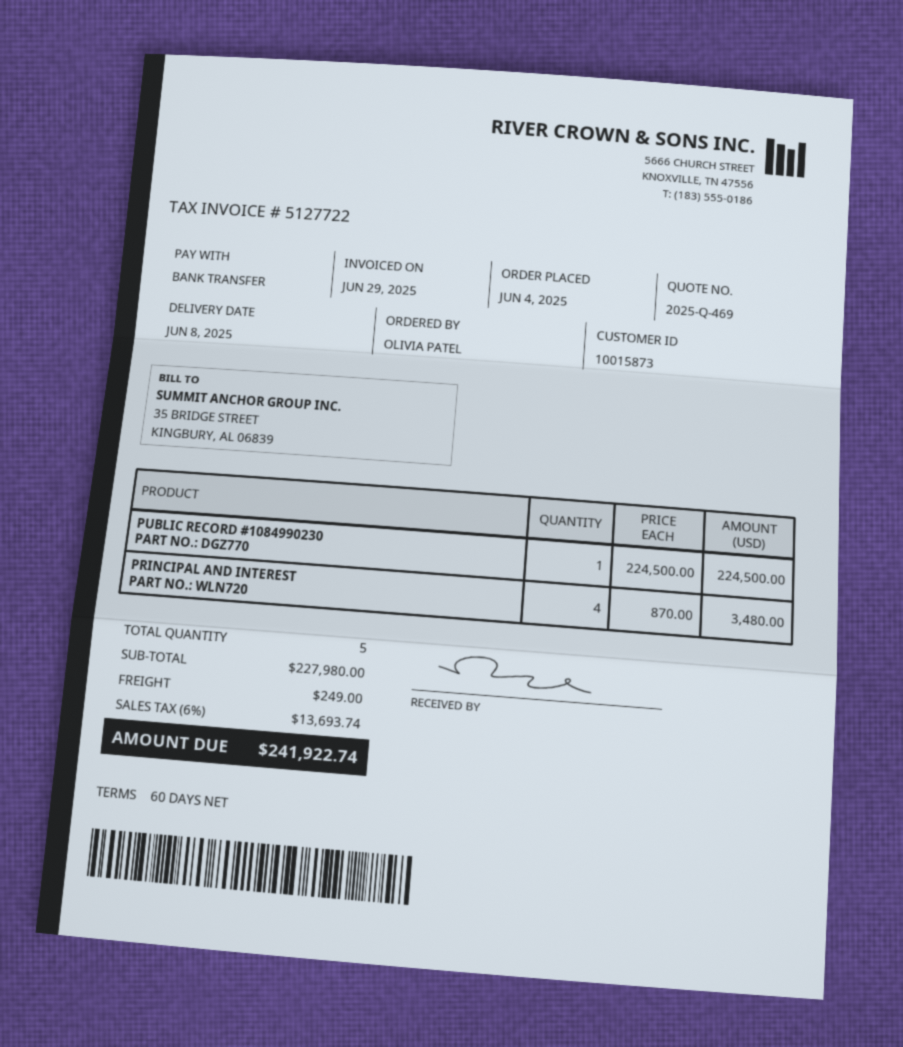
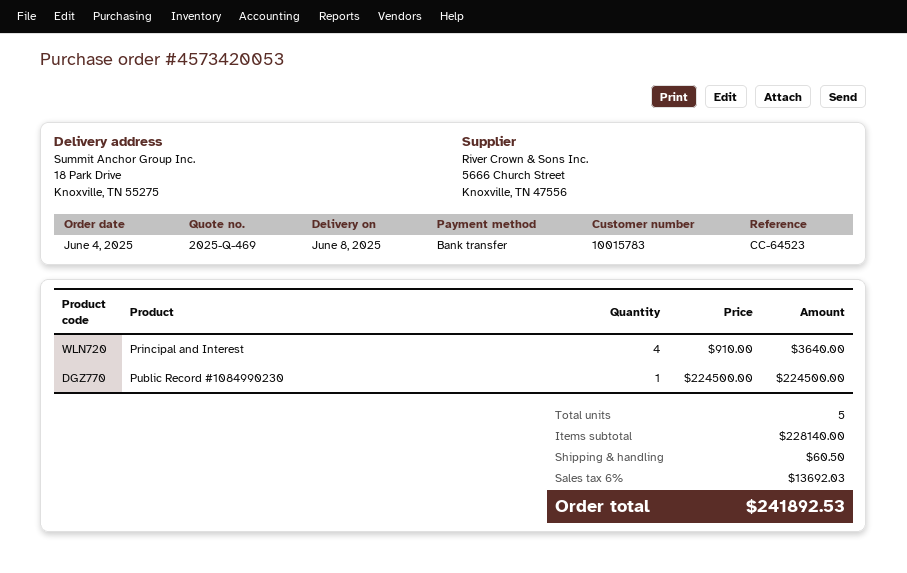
customer number: 10015873 -> 10015783
PRINCIPAL AND INTEREST: 4 x 870.00 = 3480.00 -> 4 x 910.00 = 3640.00
subtotal: 227980.00 -> 228140.00
shipping: 249.00 -> 60.50
tax: 6% = 13693.74 -> 6% = 13692.03
total: 241922.74 -> 241892.53

